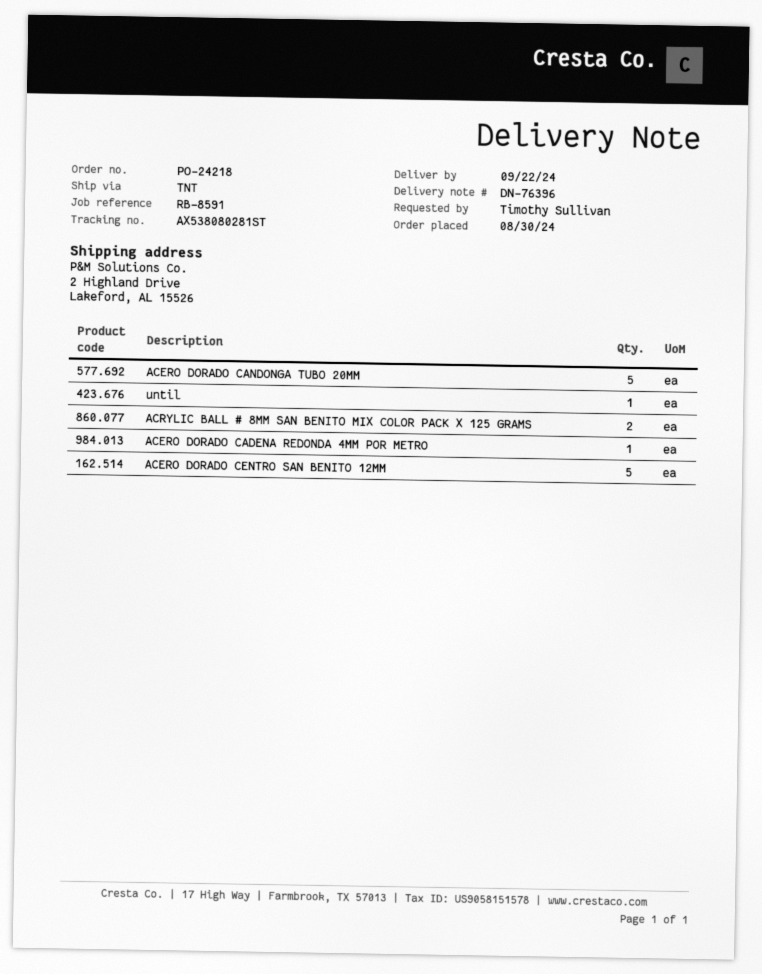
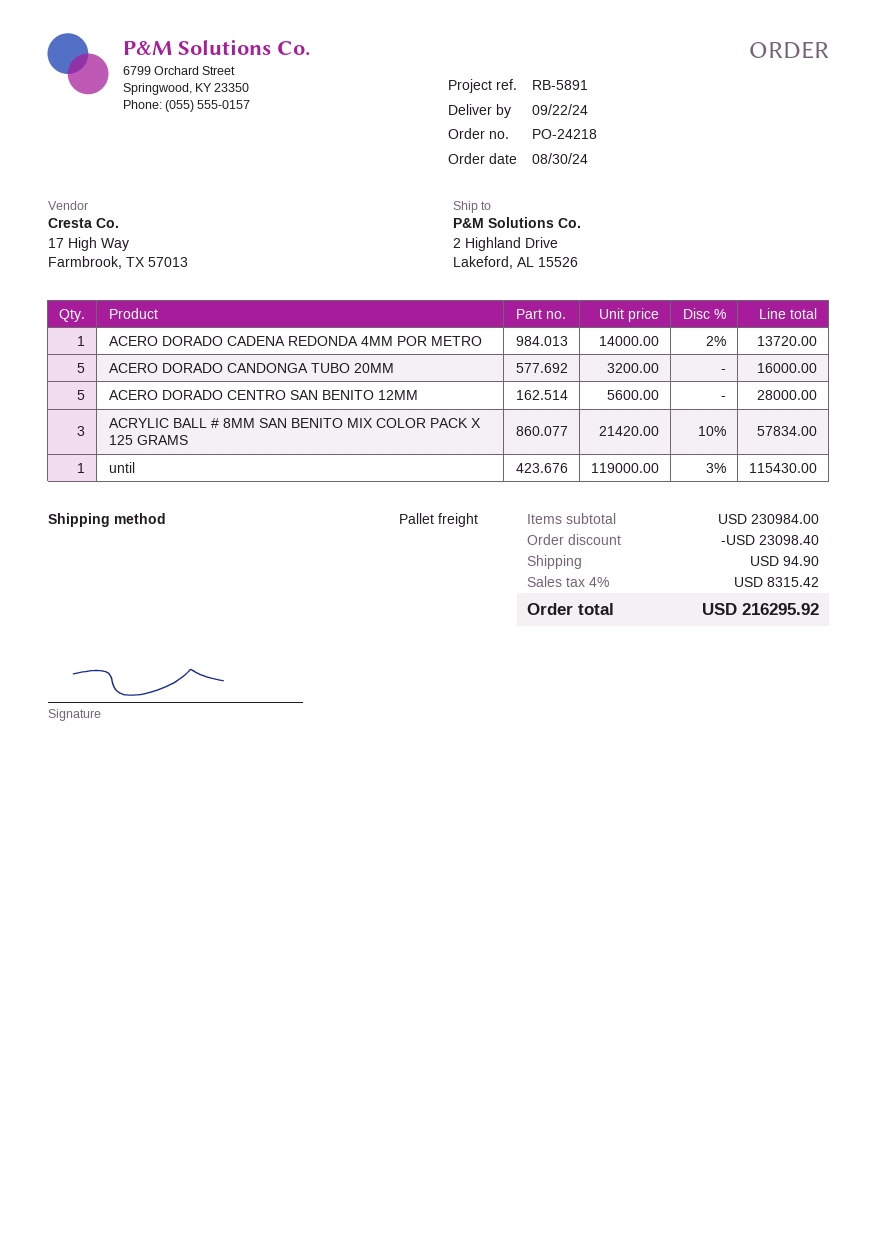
reference: RB-8591 -> RB-5891
shipping method: TNT -> pallet freight
ACRYLIC BALL # 8MM SAN BENITO MIX COLOR PACK X 125 GRAMS: 2 -> 3

